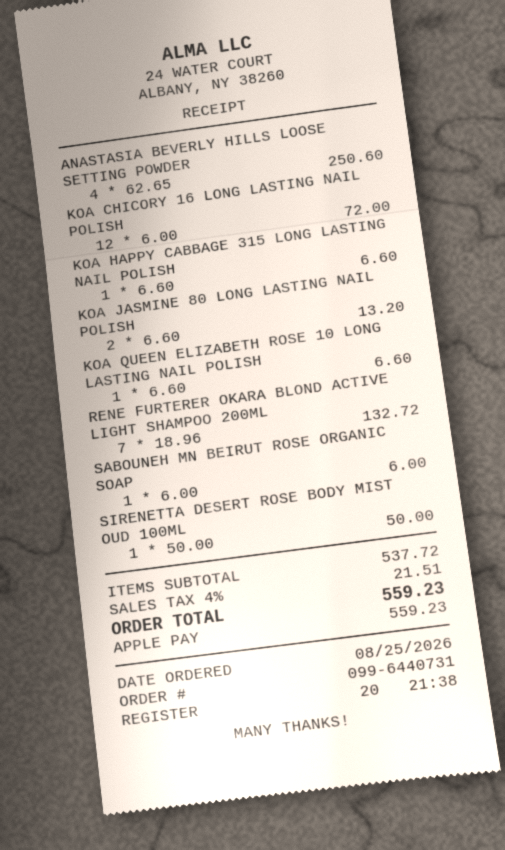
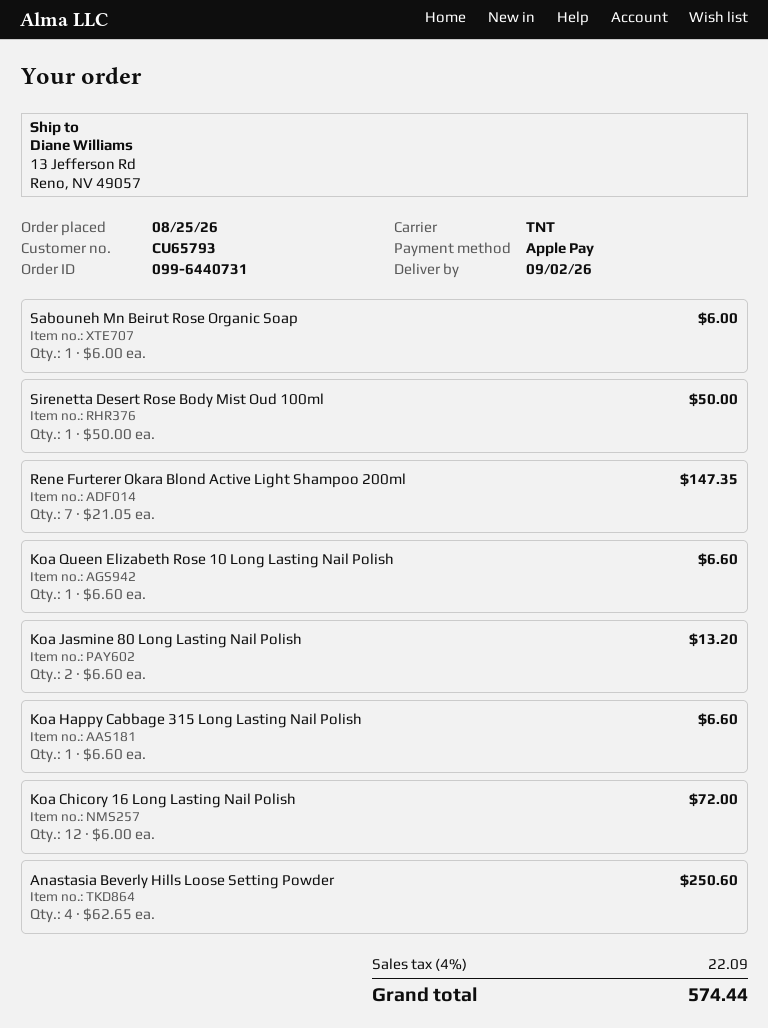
RENE FURTERER OKARA BLOND ACTIVE LIGHT SHAMPOO 200ML: 7 x 18.96 = 132.72 -> 7 x 21.05 = 147.35
tax: 4% = 21.51 -> 4% = 22.09
total: 559.23 -> 574.44

